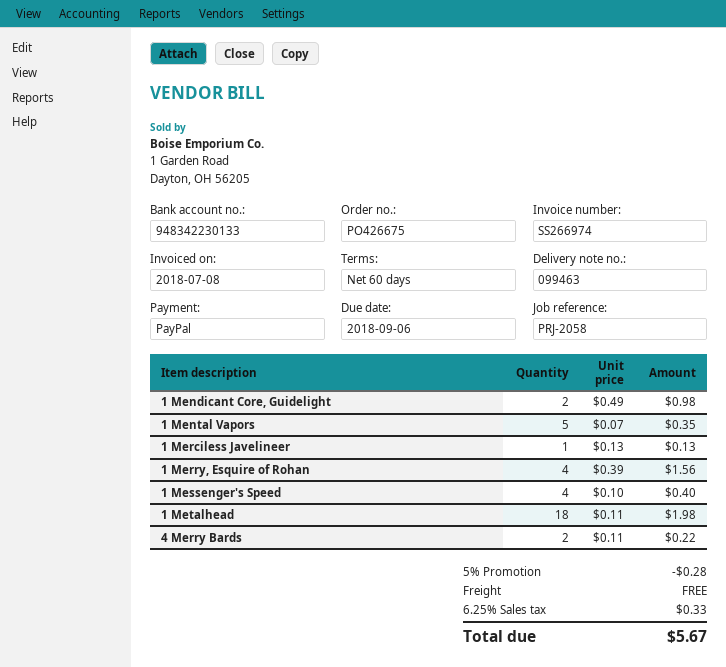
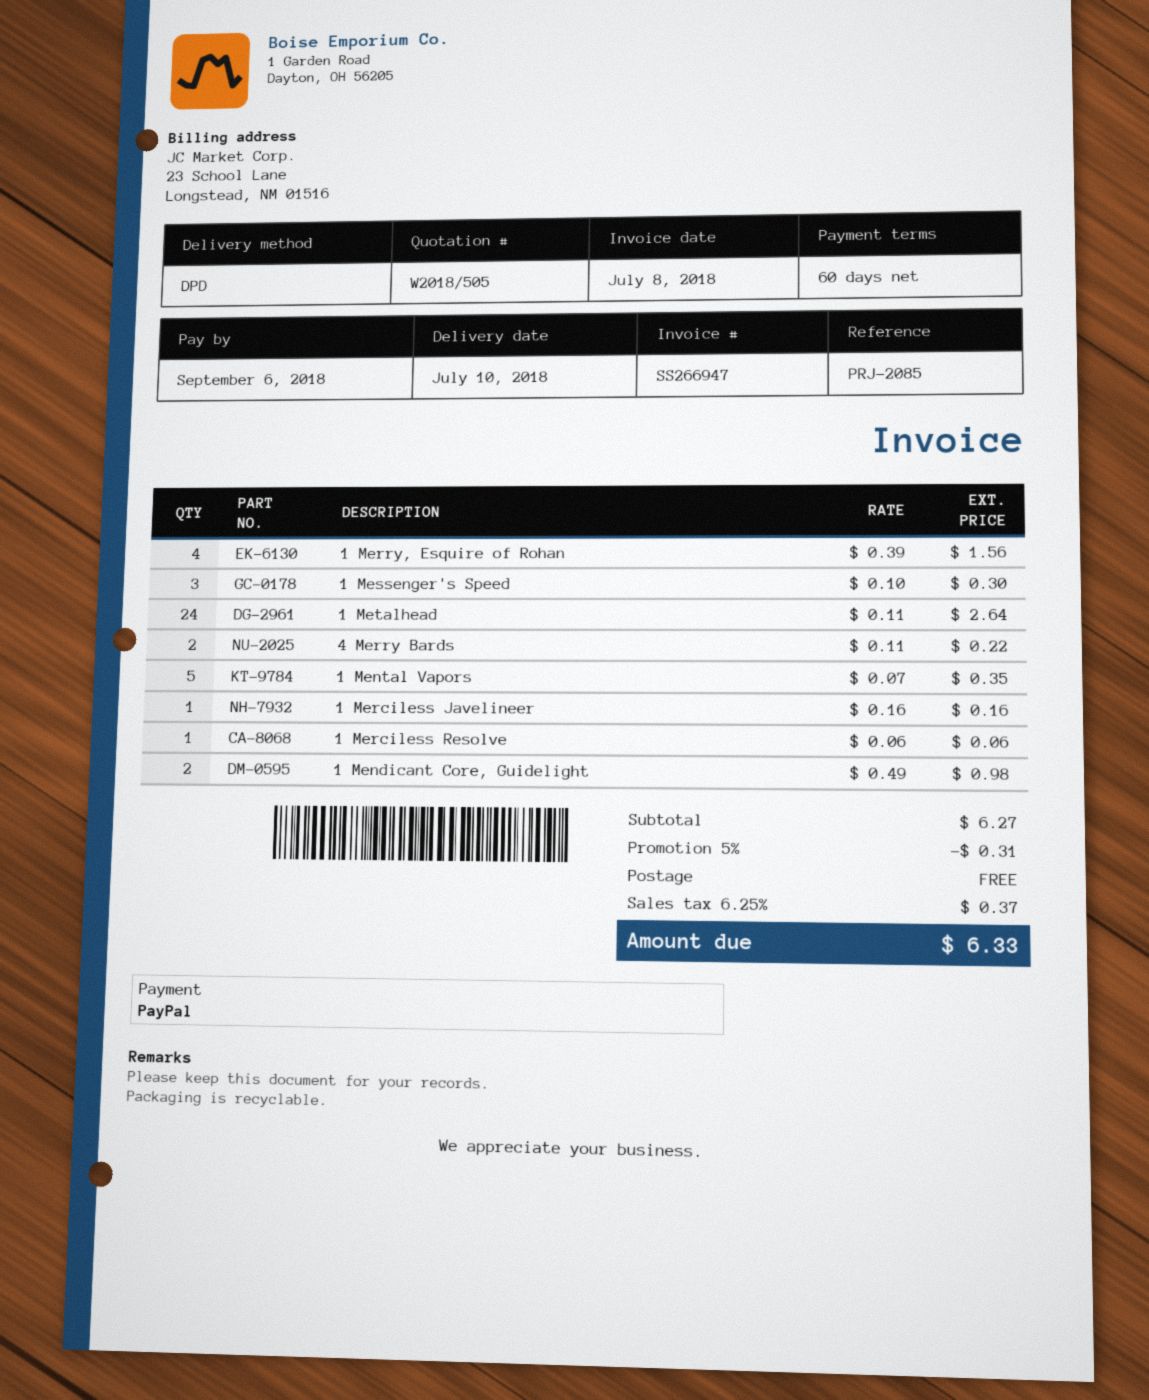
invoice number: SS266974 -> SS266947
reference: PRJ-2058 -> PRJ-2085
1 Merciless Javelineer: 1 x 0.13 = 0.13 -> 1 x 0.16 = 0.16
1 Messenger's Speed: 4 x 0.10 = 0.40 -> 3 x 0.10 = 0.30
1 Metalhead: 18 x 0.11 = 1.98 -> 24 x 0.11 = 2.64
1 Merciless Resolve: none -> 1 x 0.06 = 0.06
discount: 5% = 0.28 -> 5% = 0.31
tax: 6.25% = 0.33 -> 6.25% = 0.37
total: 5.67 -> 6.33

